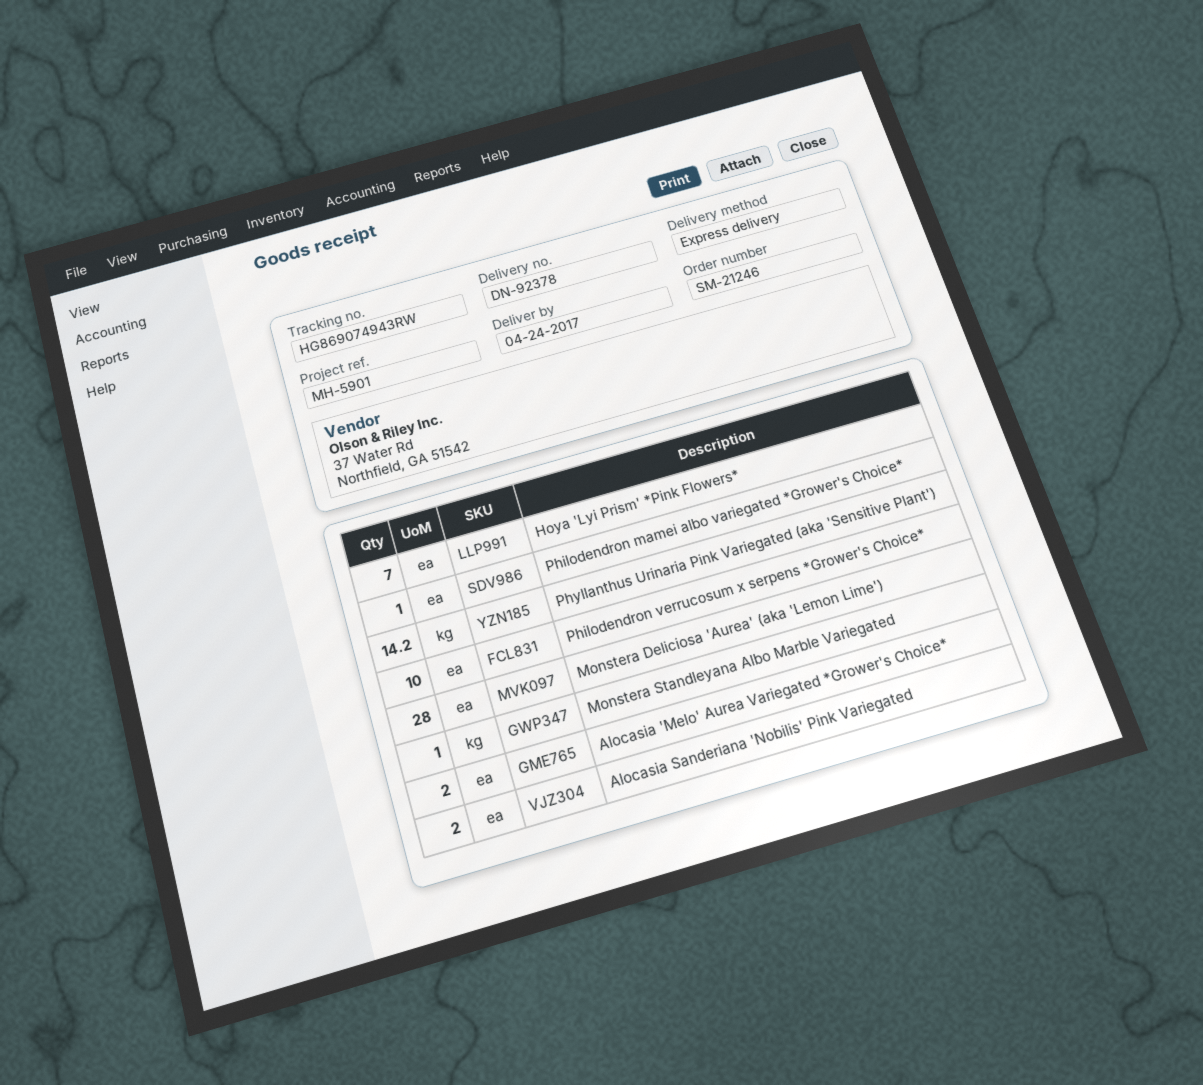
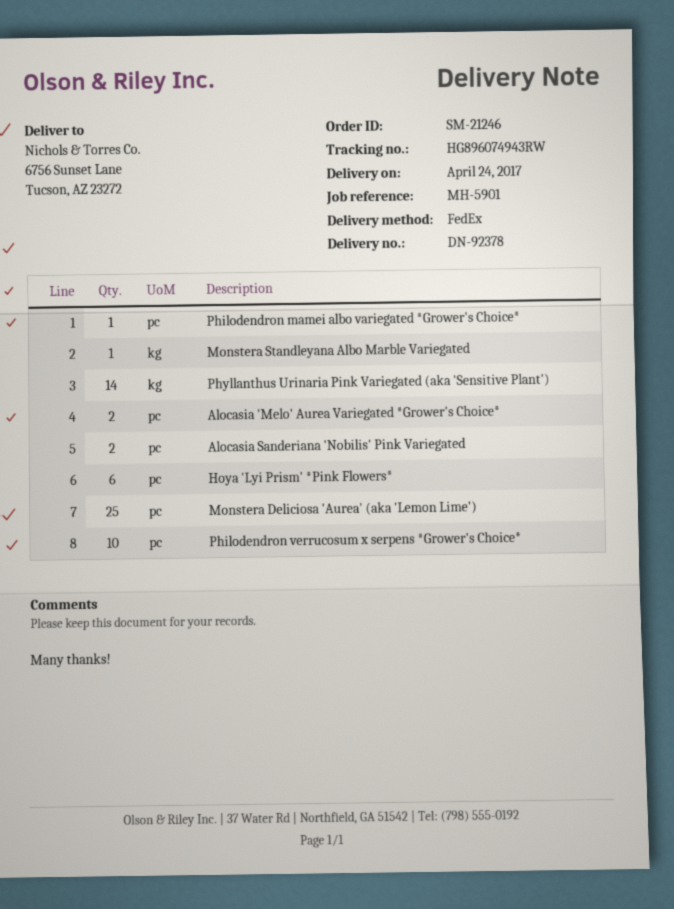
shipping method: express -> FedEx
tracking number: HG869074943RW -> HG896074943RW
Hoya 'Lyi Prism' *Pink Flowers*: 7 -> 6
Phyllanthus Urinaria Pink Variegated (aka 'Sensitive Plant'): 14.2 -> 14
Monstera Deliciosa 'Aurea' (aka 'Lemon Lime'): 28 -> 25

